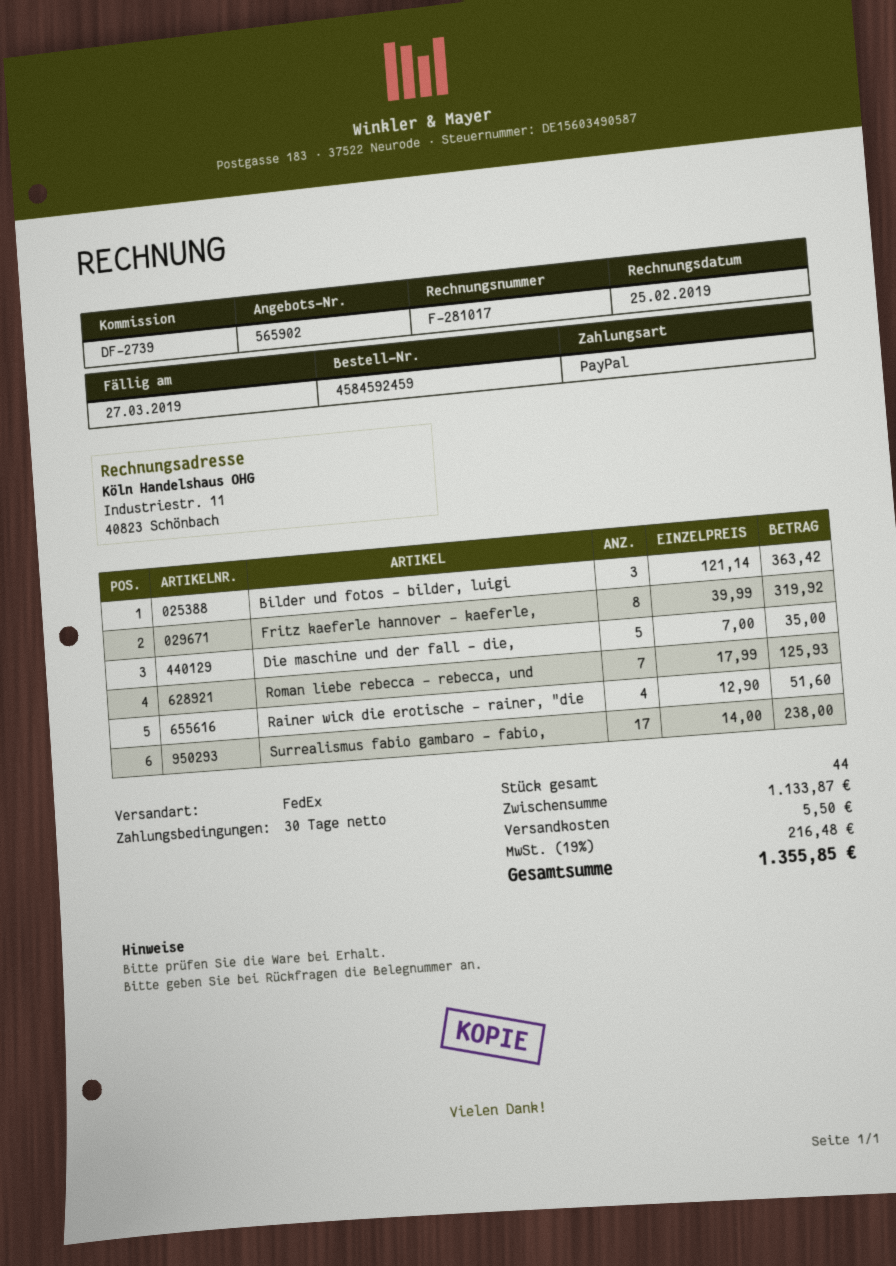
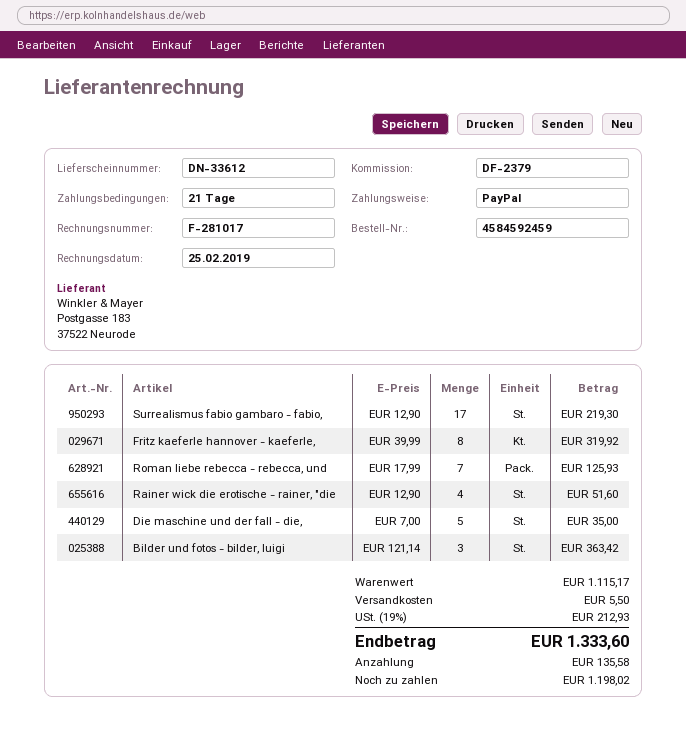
payment terms: 30 days -> 21 days
reference: DF-2739 -> DF-2379
Surrealismus fabio gambaro - fabio,: 17 x 14.00 = 238.00 -> 17 x 12.90 = 219.30
subtotal: 1133.87 -> 1115.17
tax: 19% = 216.48 -> 19% = 212.93
total: 1355.85 -> 1333.60

